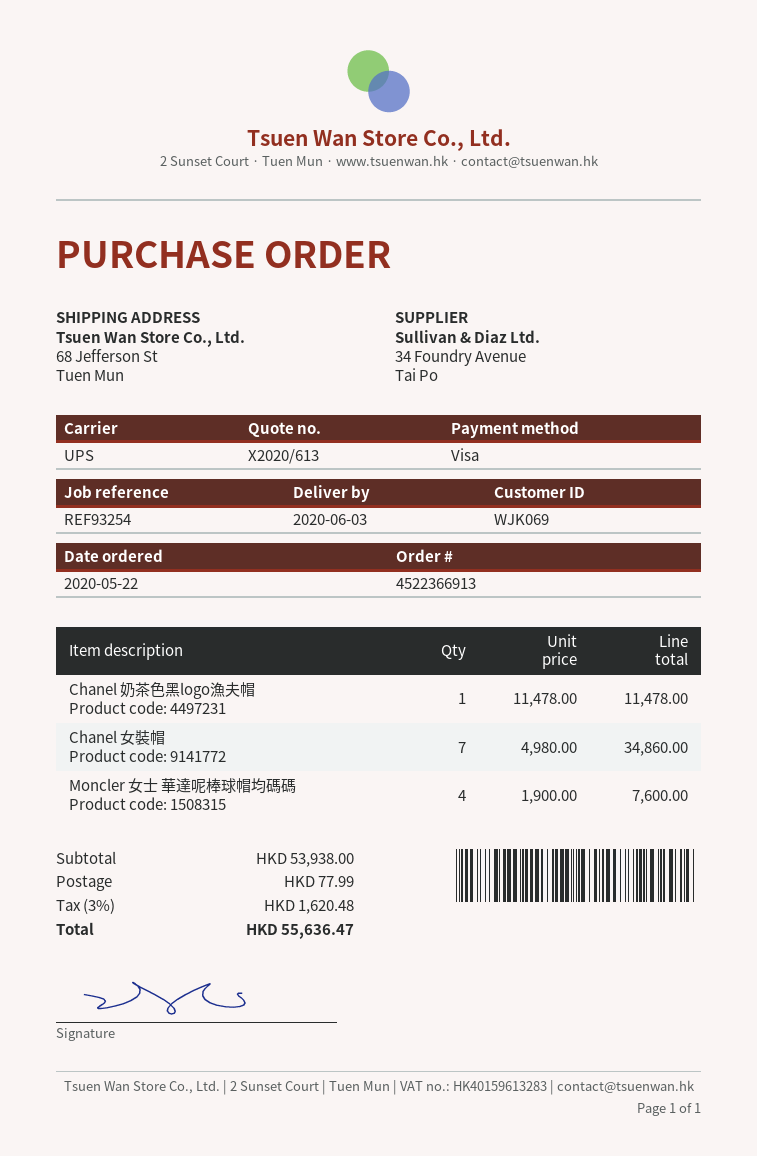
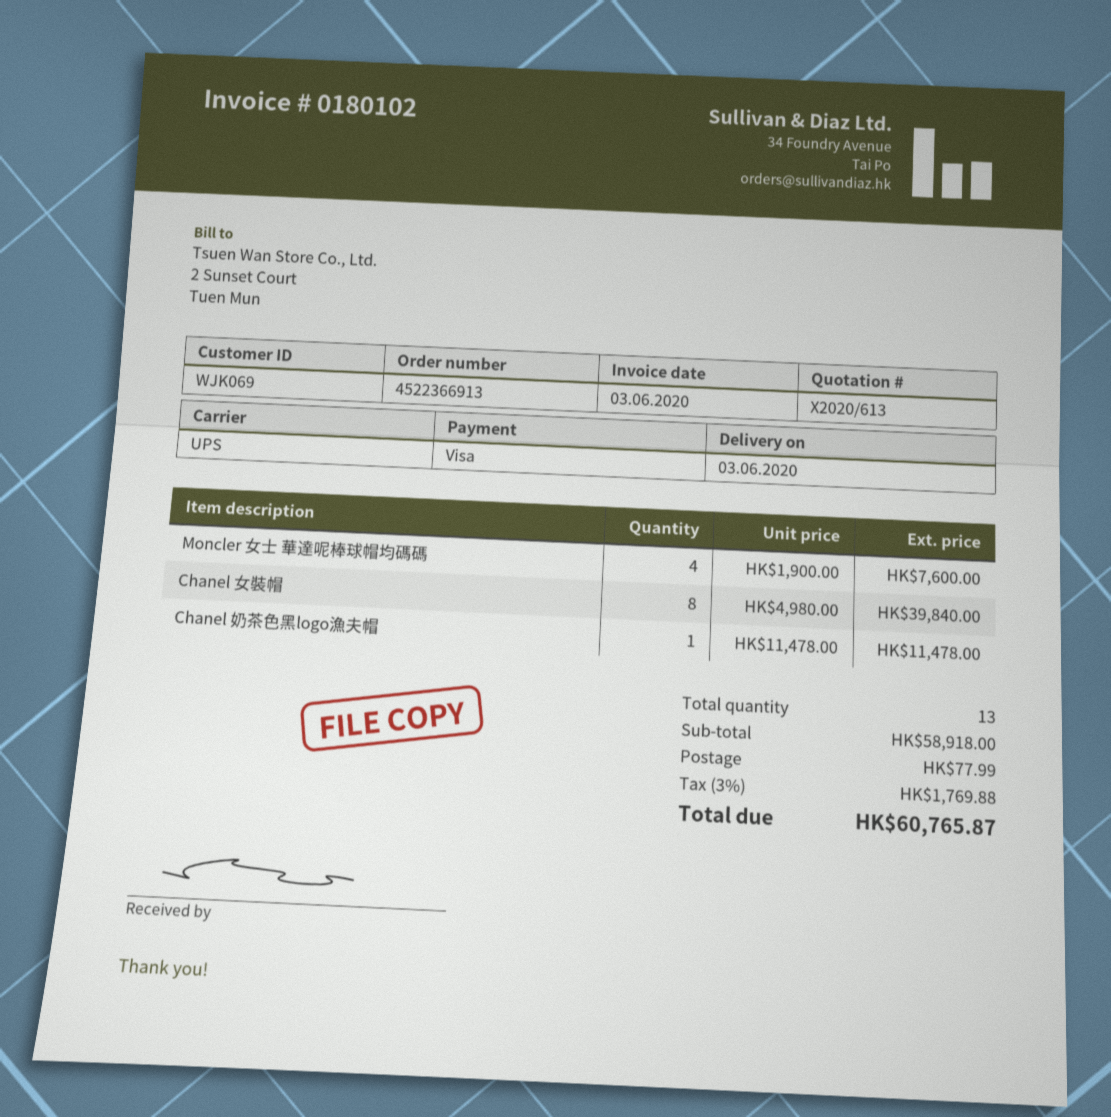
Chanel 女裝帽: 7 x 4980.00 = 34860.00 -> 8 x 4980.00 = 39840.00
subtotal: 53938.00 -> 58918.00
tax: 3% = 1620.48 -> 3% = 1769.88
total: 55636.47 -> 60765.87

